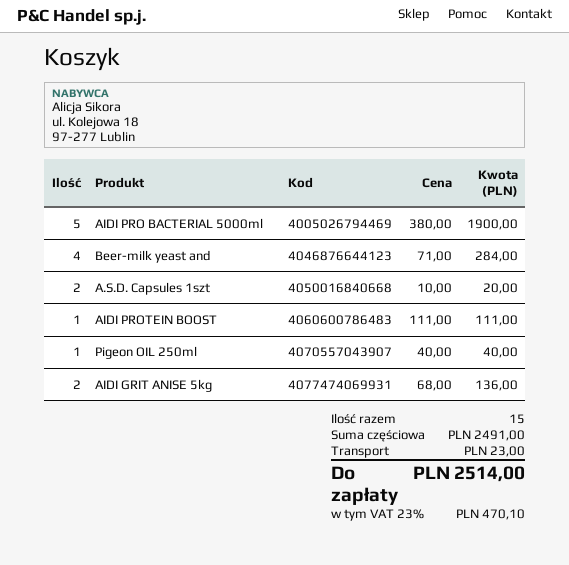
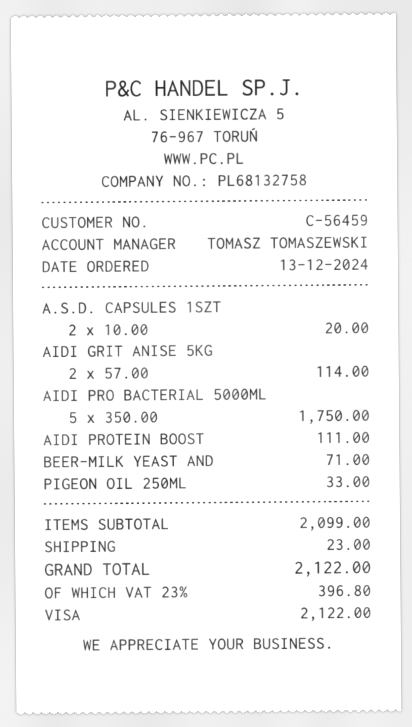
AIDI PRO BACTERIAL 5000ml: 5 x 380.00 = 1900.00 -> 5 x 350.00 = 1750.00
Beer-milk yeast and: 4 x 71.00 = 284.00 -> 1 x 71.00 = 71.00
Pigeon OIL 250ml: 1 x 40.00 = 40.00 -> 1 x 33.00 = 33.00
AIDI GRIT ANISE 5kg: 2 x 68.00 = 136.00 -> 2 x 57.00 = 114.00
subtotal: 2491.00 -> 2099.00
tax: 23% = 470.10 -> 23% = 396.80
total: 2514.00 -> 2122.00

